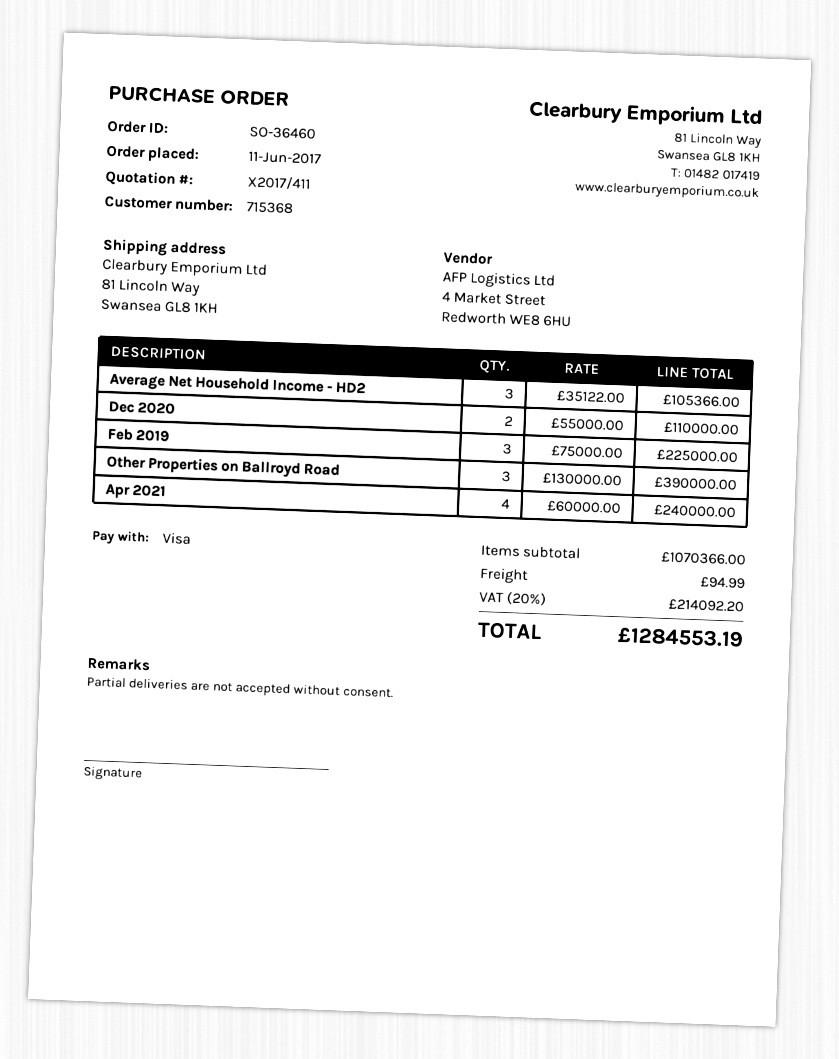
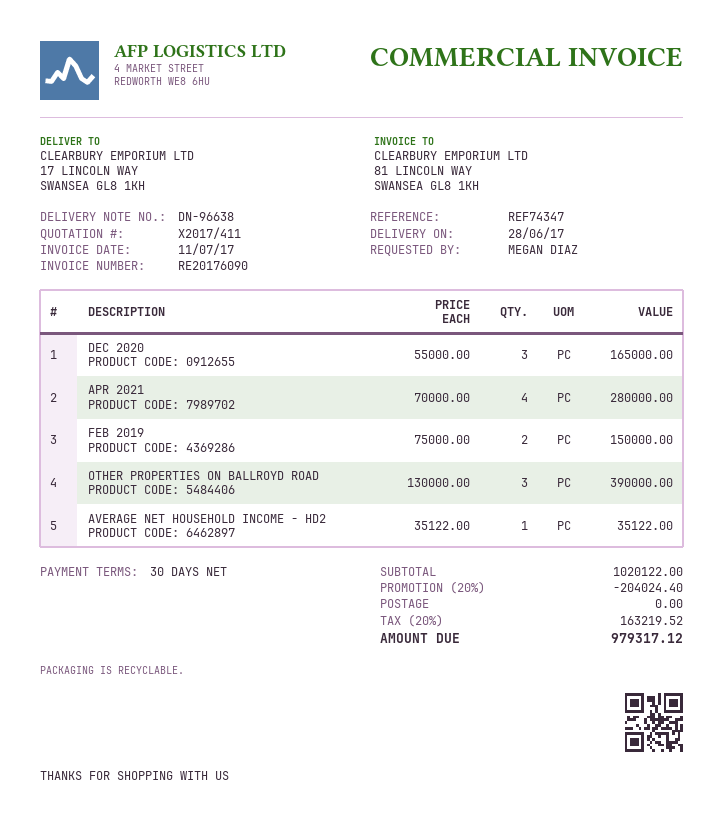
ship to: 81 Lincoln Way, Swansea GL8 1KH -> 17 LINCOLN WAY, SWANSEA GL8 1KH
Average Net Household Income - HD2: 3 x 35122.00 = 105366.00 -> 1 x 35122.00 = 35122.00
Dec 2020: 2 x 55000.00 = 110000.00 -> 3 x 55000.00 = 165000.00
Feb 2019: 3 x 75000.00 = 225000.00 -> 2 x 75000.00 = 150000.00
Apr 2021: 4 x 60000.00 = 240000.00 -> 4 x 70000.00 = 280000.00
subtotal: 1070366.00 -> 1020122.00
discount: none -> 20% = 204024.40
shipping: 94.99 -> 0.00
tax: 20% = 214092.20 -> 20% = 163219.52
total: 1284553.19 -> 979317.12

